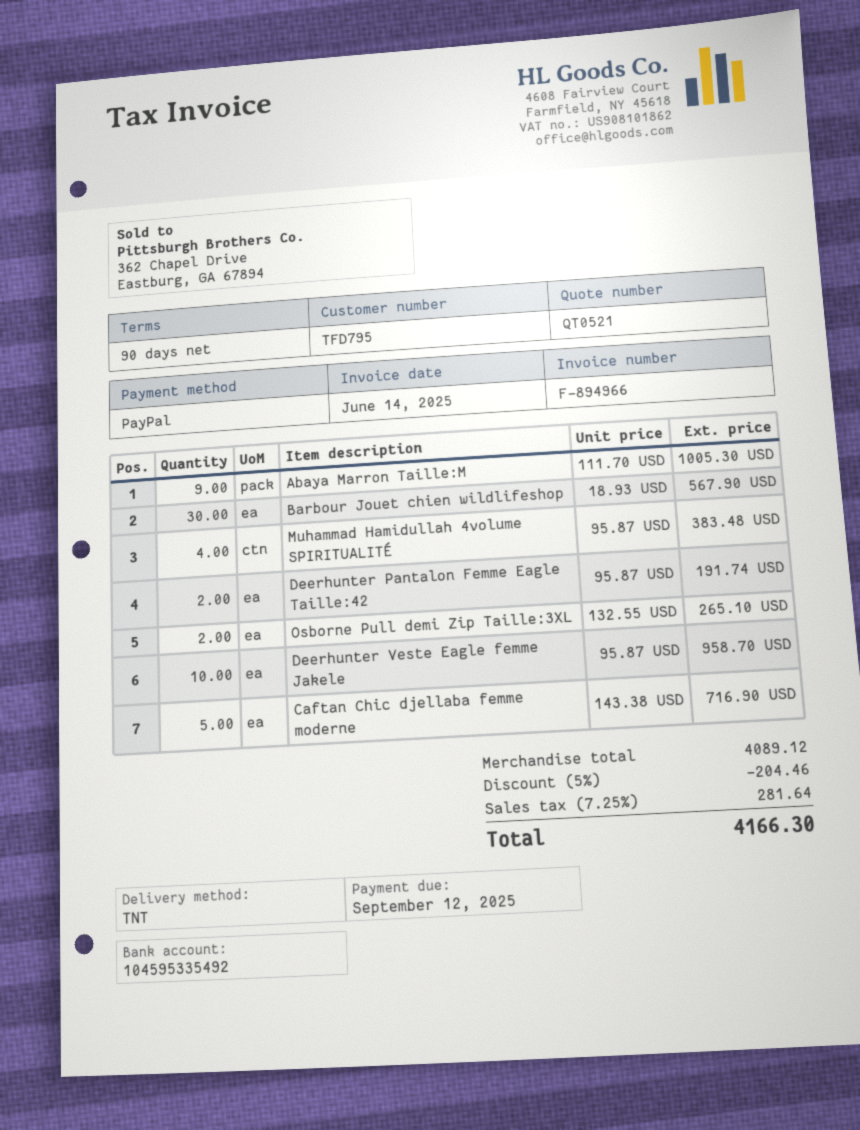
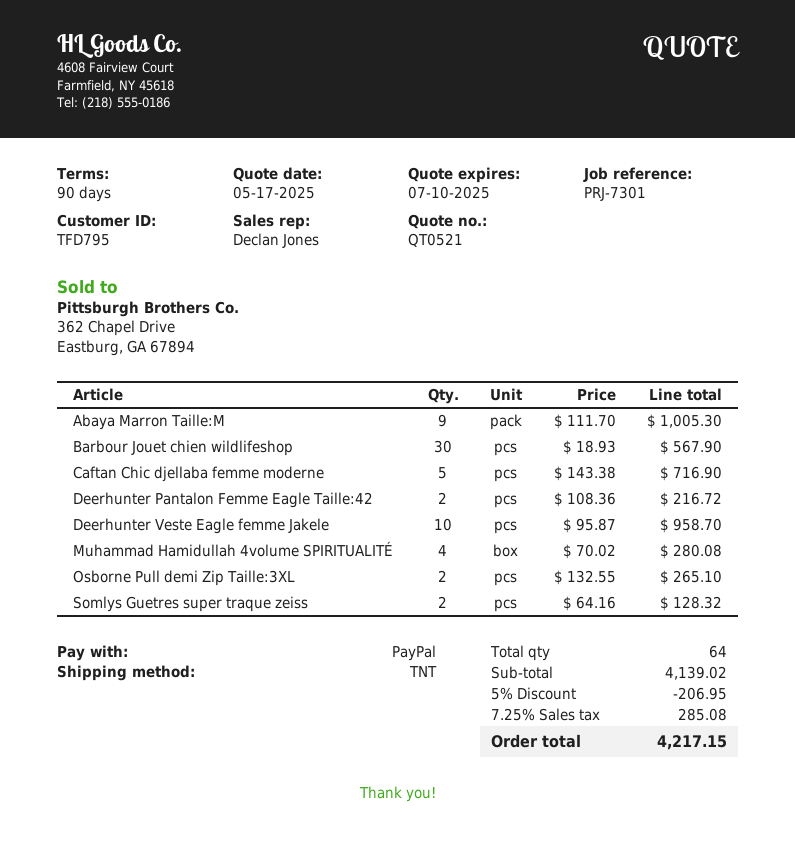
Muhammad Hamidullah 4volume SPIRITUALITÉ: 4 x 95.87 = 383.48 -> 4 x 70.02 = 280.08
Deerhunter Pantalon Femme Eagle Taille:42: 2 x 95.87 = 191.74 -> 2 x 108.36 = 216.72
Somlys Guetres super traque zeiss: none -> 2 x 64.16 = 128.32
subtotal: 4089.12 -> 4139.02
discount: 5% = 204.46 -> 5% = 206.95
tax: 7.25% = 281.64 -> 7.25% = 285.08
total: 4166.30 -> 4217.15

